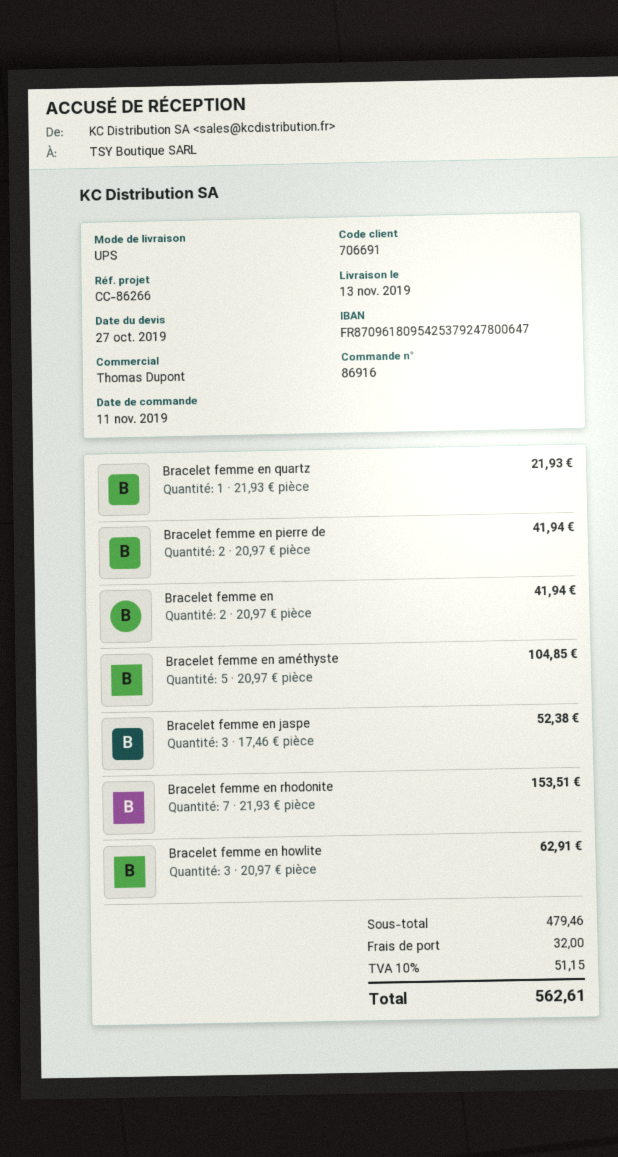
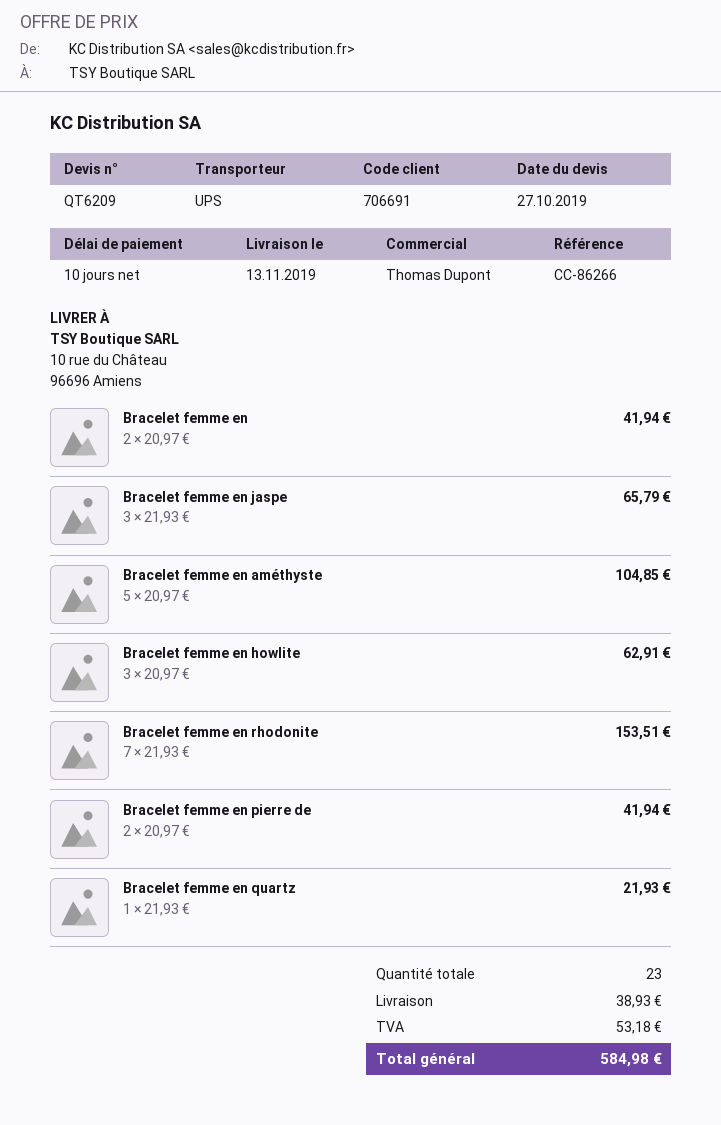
Bracelet femme en jaspe: 3 x 17.46 = 52.38 -> 3 x 21.93 = 65.79
shipping: 32.00 -> 38.93
tax: 51.15 -> 53.18
total: 562.61 -> 584.98

